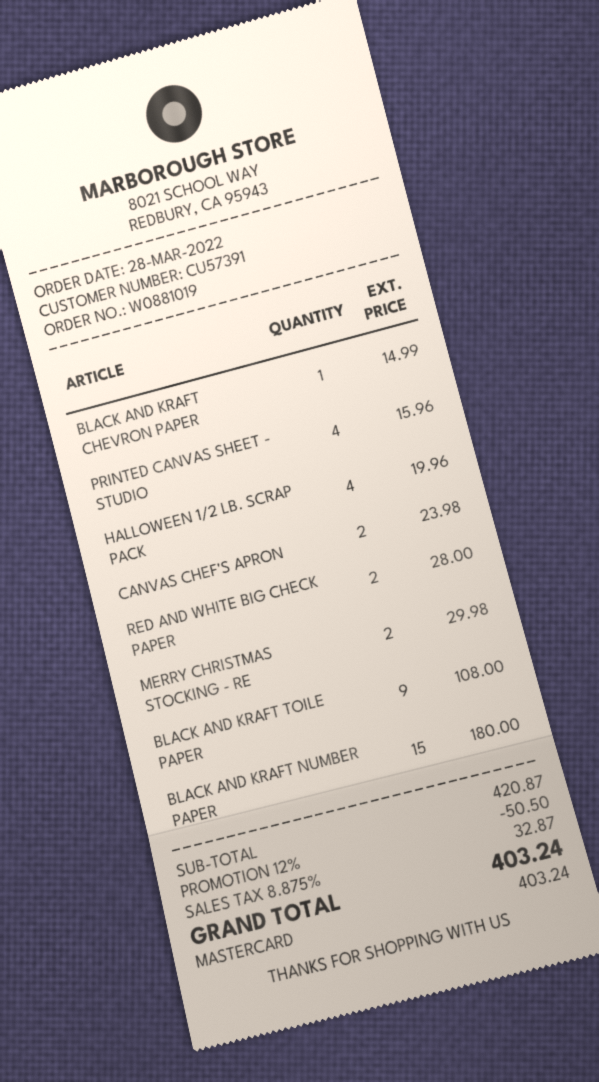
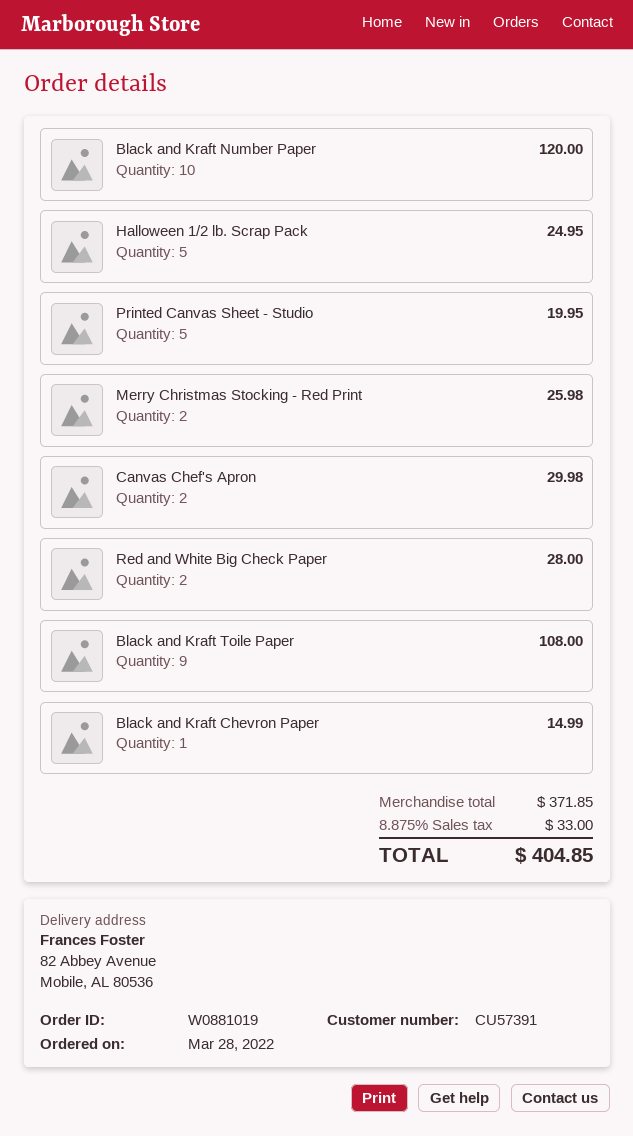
PRINTED CANVAS SHEET - STUDIO: 4 for 15.96 -> 5 for 19.95
HALLOWEEN 1/2 LB. SCRAP PACK: 4 for 19.96 -> 5 for 24.95
CANVAS CHEF'S APRON: 2 for 23.98 -> 2 for 29.98
MERRY CHRISTMAS STOCKING - RE: 2 for 29.98 -> 2 for 25.98
BLACK AND KRAFT NUMBER PAPER: 15 for 180.00 -> 10 for 120.00
subtotal: 420.87 -> 371.85
discount: 12% = 50.50 -> none
tax: 8.875% = 32.87 -> 8.875% = 33.00
total: 403.24 -> 404.85

